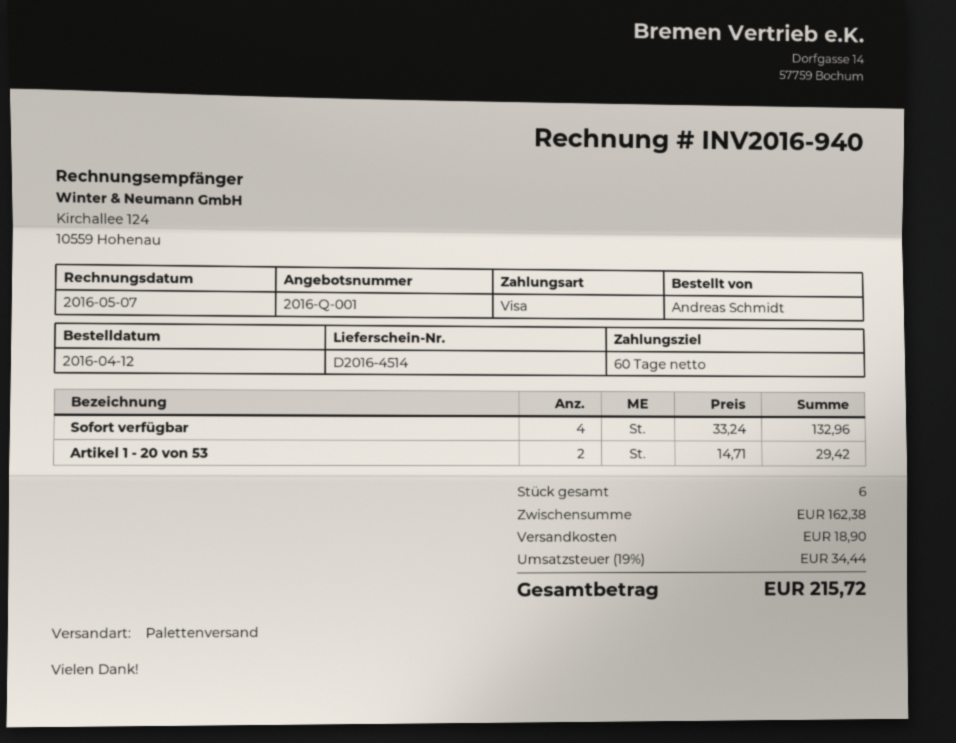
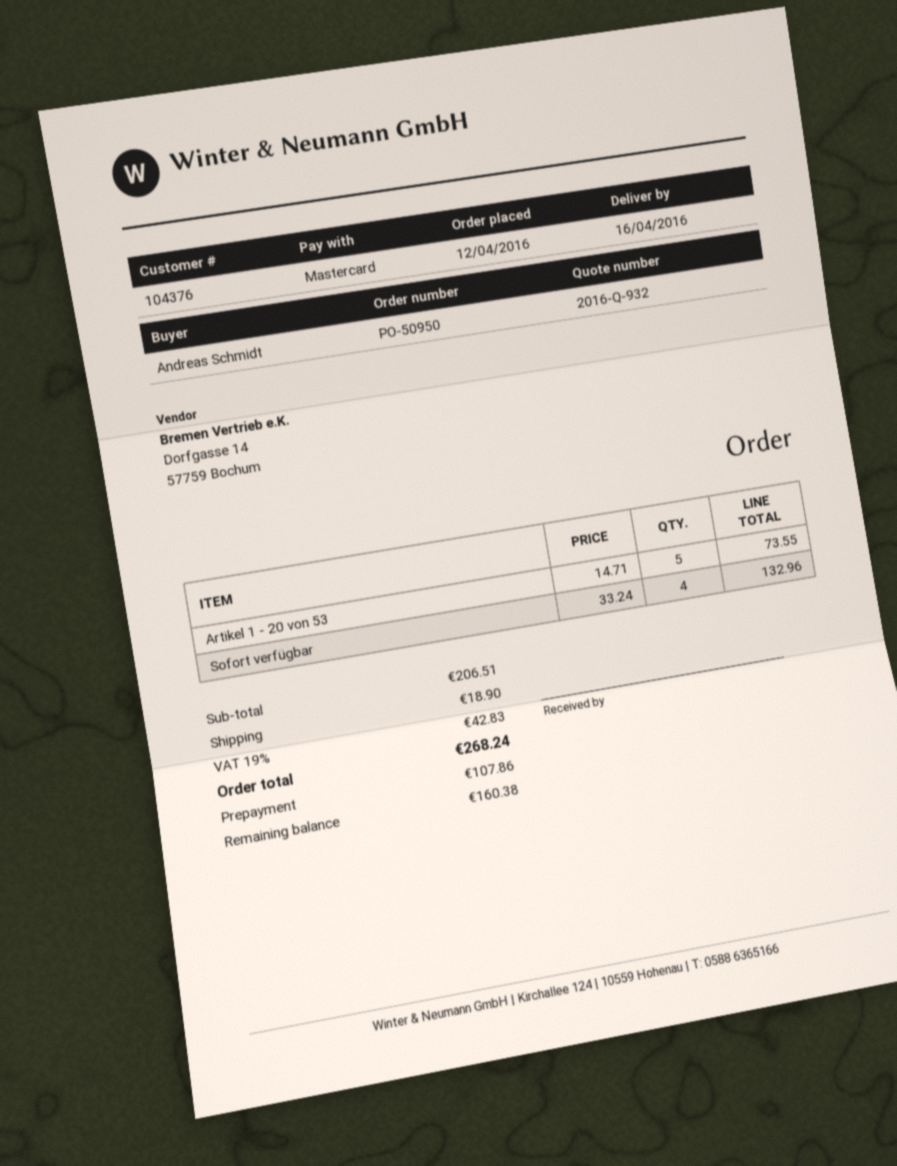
quote number: 2016-Q-001 -> 2016-Q-932
payment method: Visa -> Mastercard
Artikel 1 - 20 von 53: 2 x 14.71 = 29.42 -> 5 x 14.71 = 73.55
subtotal: 162.38 -> 206.51
tax: 19% = 34.44 -> 19% = 42.83
total: 215.72 -> 268.24

